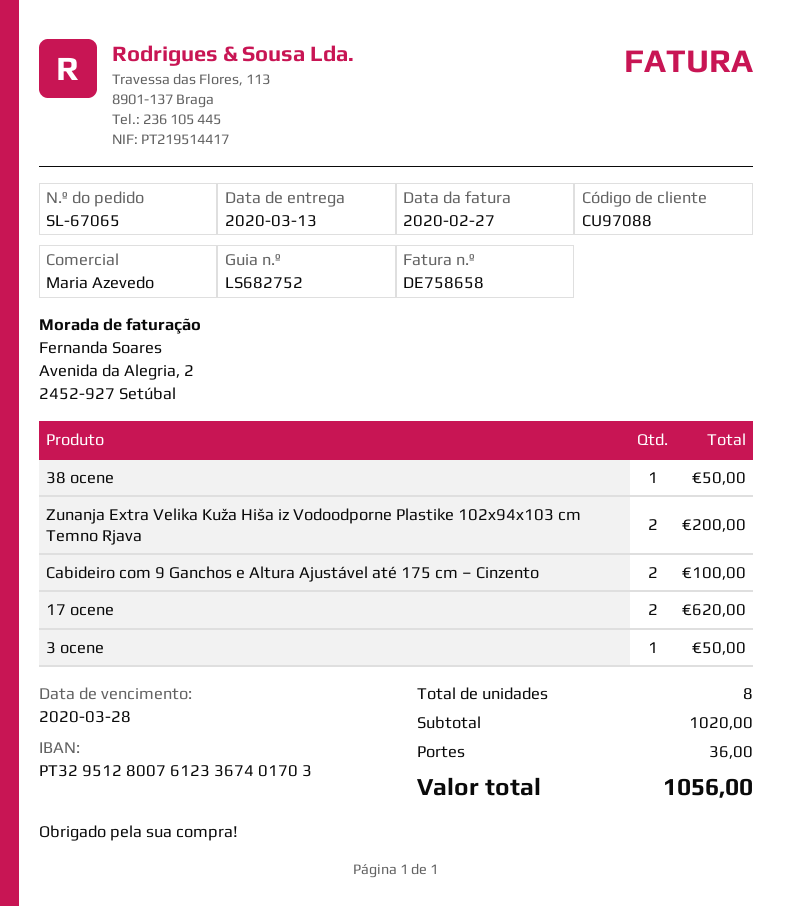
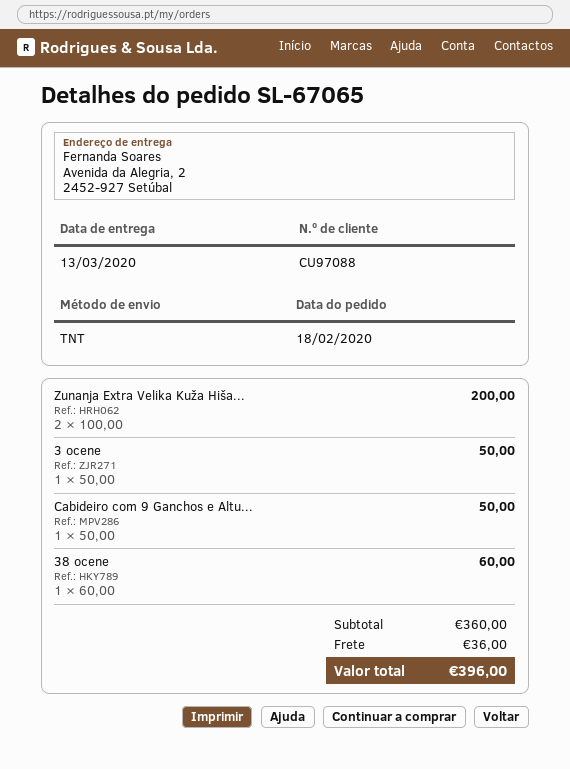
38 ocene: 1 for 50.00 -> 1 for 60.00
Cabideiro com 9 Ganchos e Altura Ajustável até 175 cm – Cinzento: 2 for 100.00 -> 1 for 50.00
17 ocene: 2 for 620.00 -> none
subtotal: 1020.00 -> 360.00
total: 1056.00 -> 396.00

